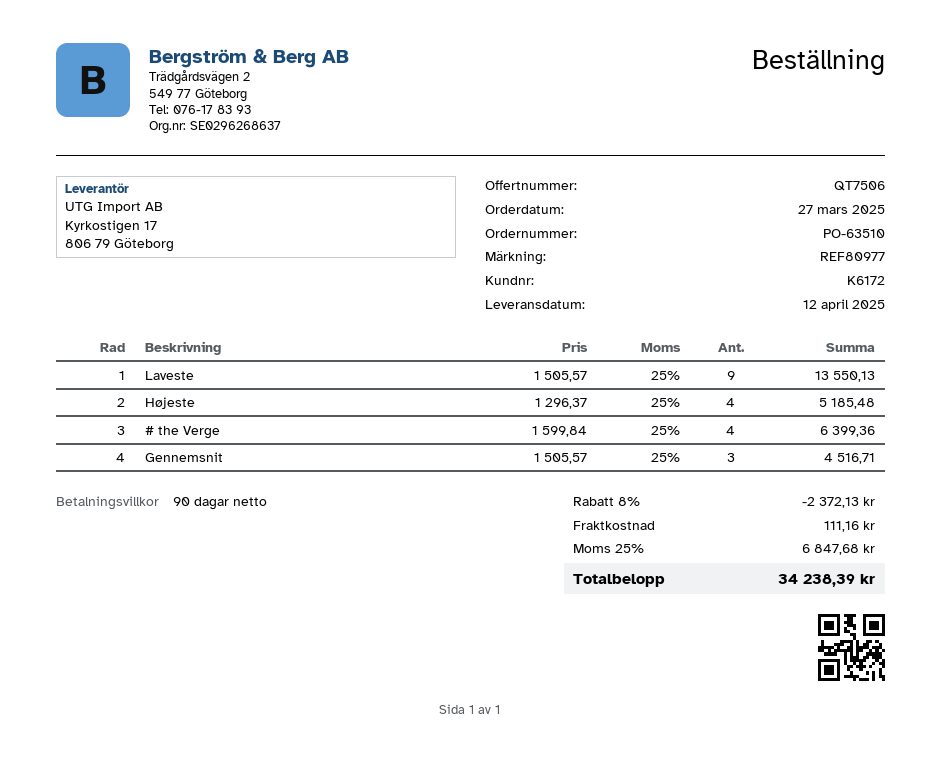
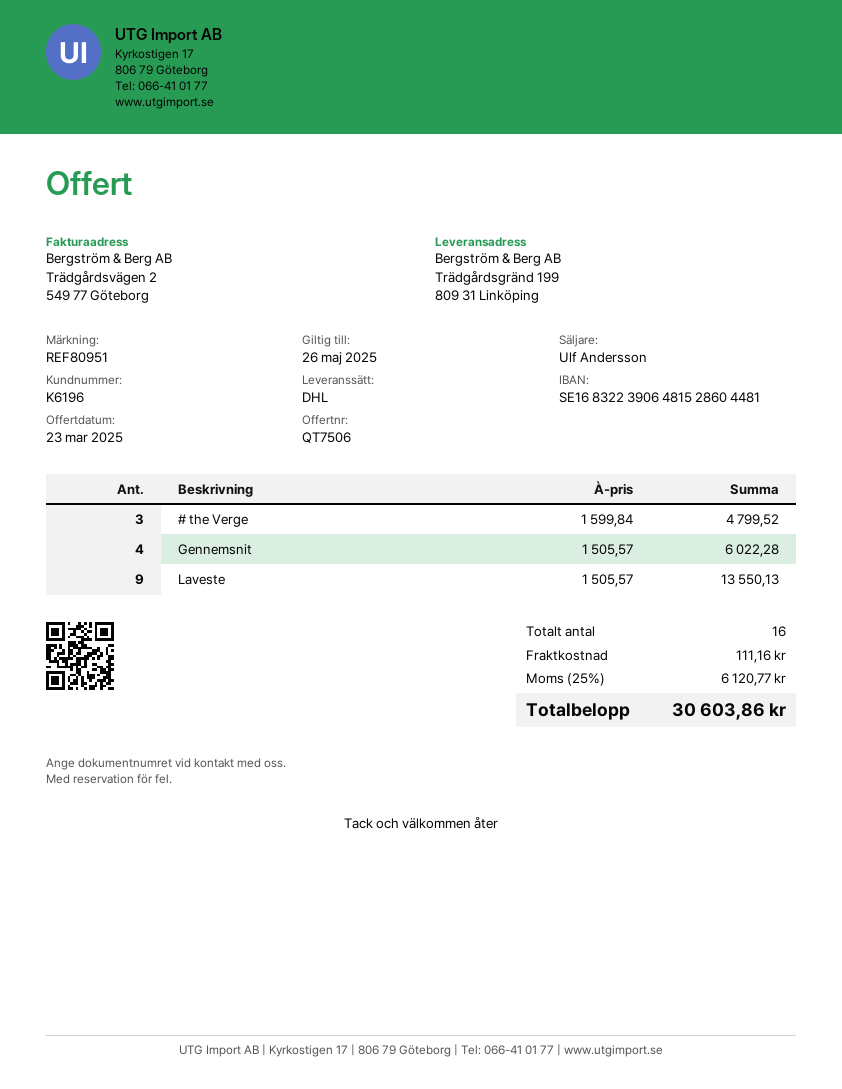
customer number: K6172 -> K6196
reference: REF80977 -> REF80951
Højeste: 4 x 1296.37 = 5185.48 -> none
# the Verge: 4 x 1599.84 = 6399.36 -> 3 x 1599.84 = 4799.52
Gennemsnit: 3 x 1505.57 = 4516.71 -> 4 x 1505.57 = 6022.28
discount: 8% = 2372.13 -> none
tax: 25% = 6847.68 -> 25% = 6120.77
total: 34238.39 -> 30603.86

